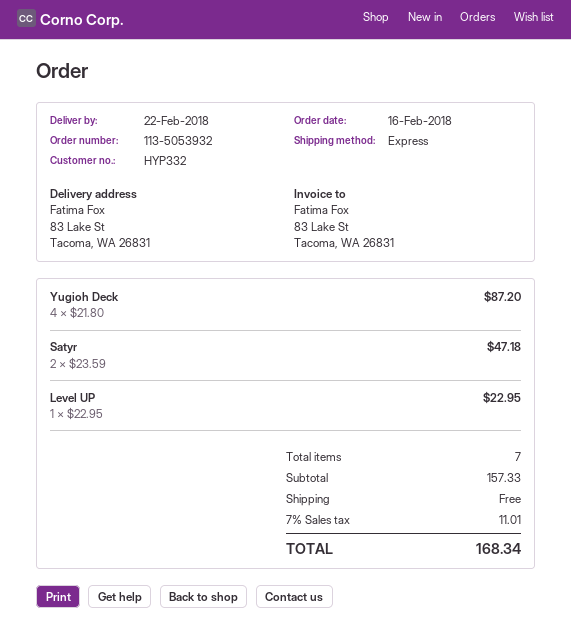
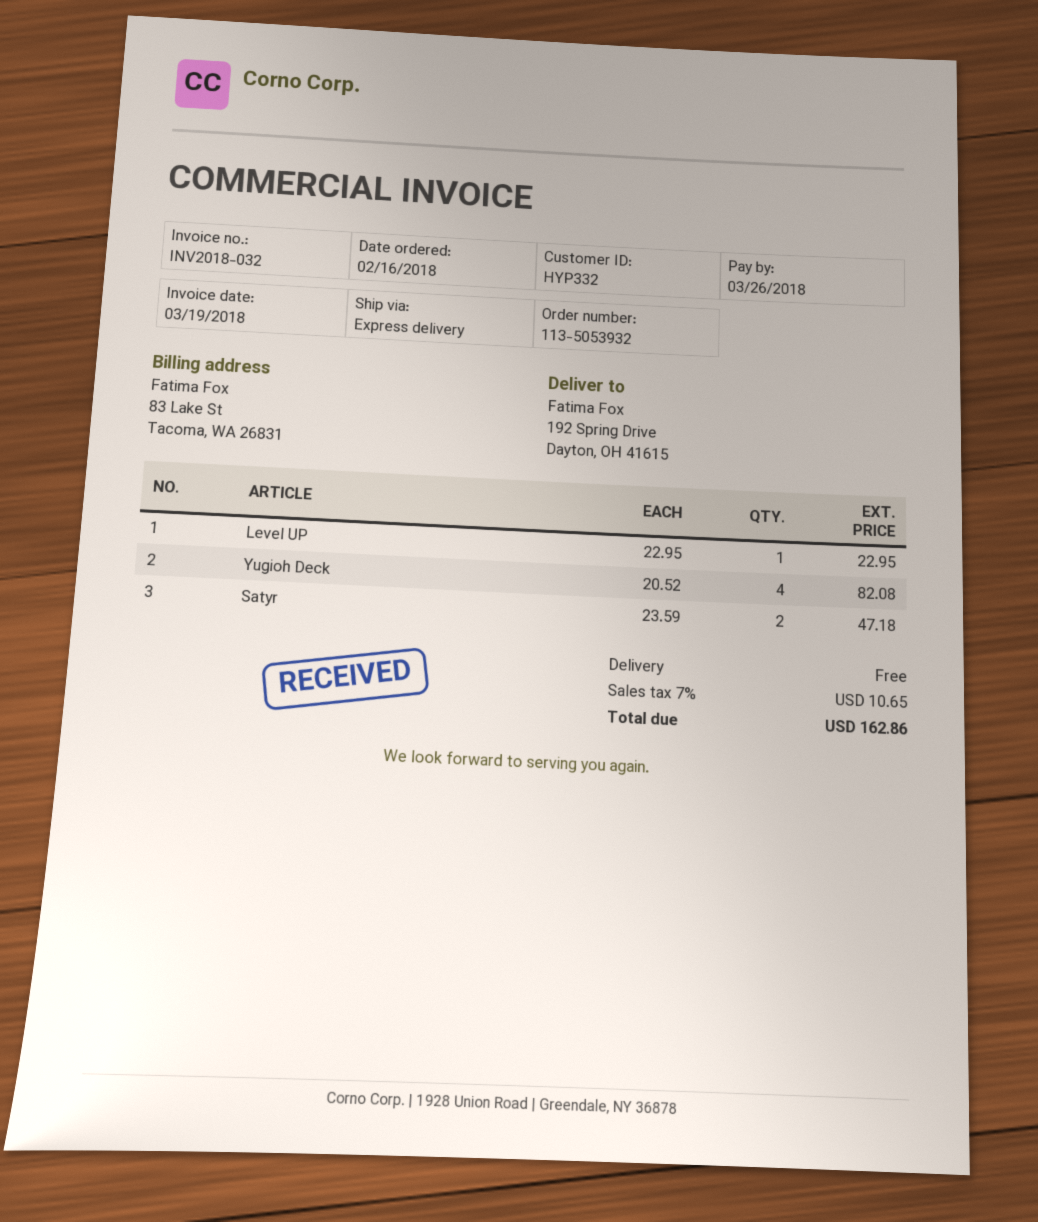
ship to: 83 Lake St, Tacoma, WA 26831 -> 192 Spring Drive, Dayton, OH 41615
Yugioh Deck: 4 x 21.80 = 87.20 -> 4 x 20.52 = 82.08
tax: 7% = 11.01 -> 7% = 10.65
total: 168.34 -> 162.86

